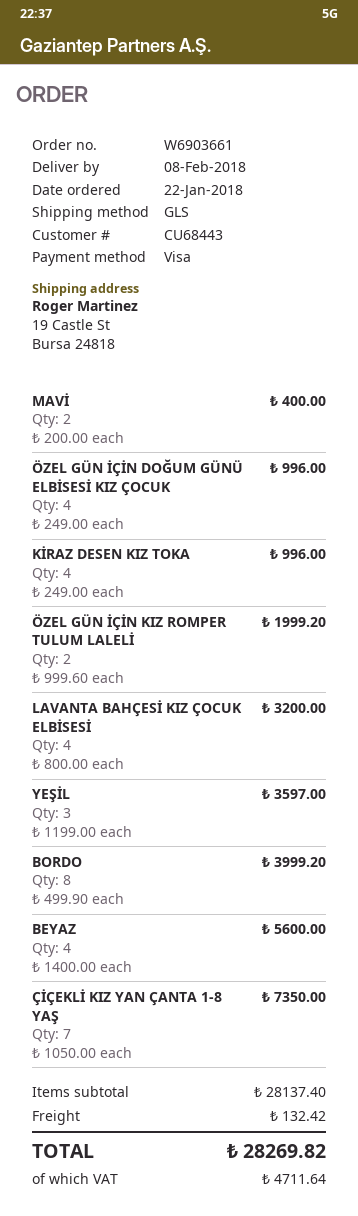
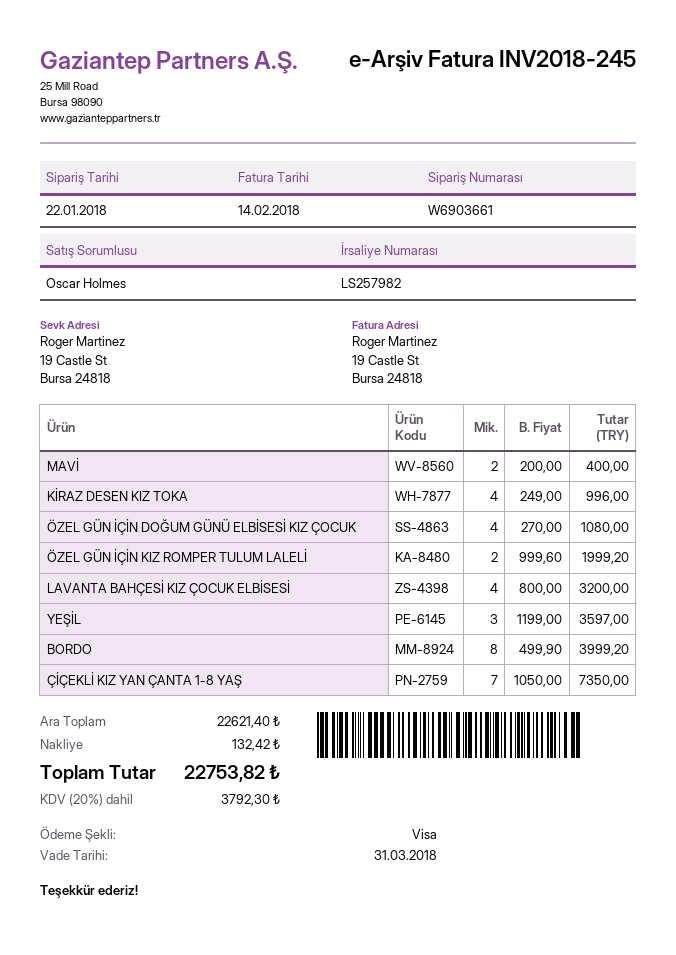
ÖZEL GÜN İÇİN DOĞUM GÜNÜ ELBİSESİ KIZ ÇOCUK: 4 x 249.00 = 996.00 -> 4 x 270.00 = 1080.00
BEYAZ: 4 x 1400.00 = 5600.00 -> none
subtotal: 28137.40 -> 22621.40
tax: 4711.64 -> 3792.30
total: 28269.82 -> 22753.82

